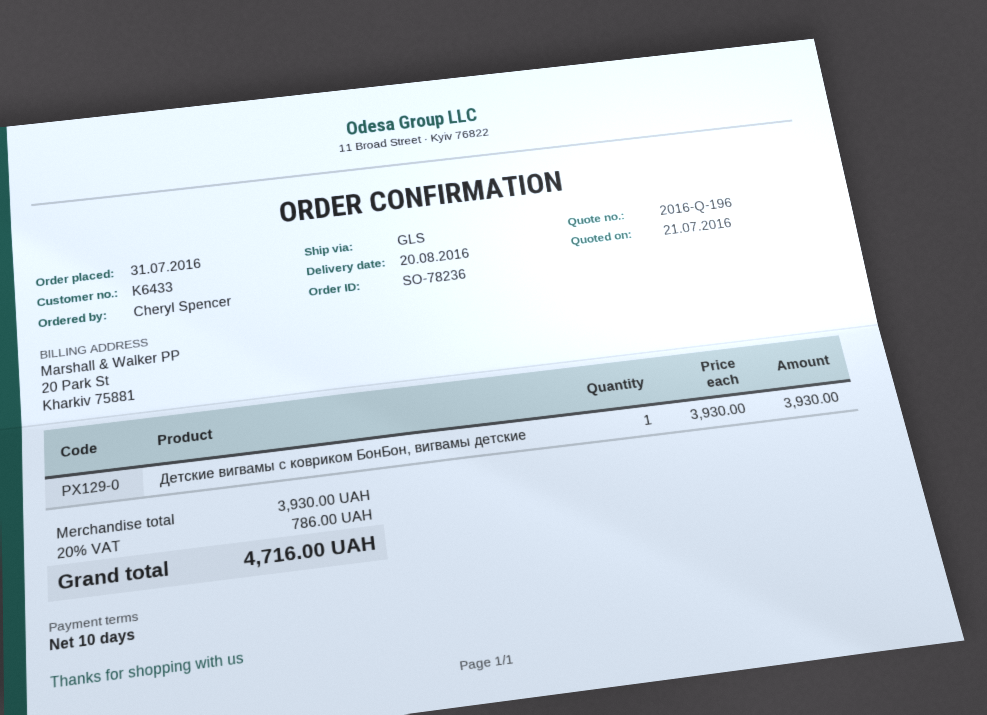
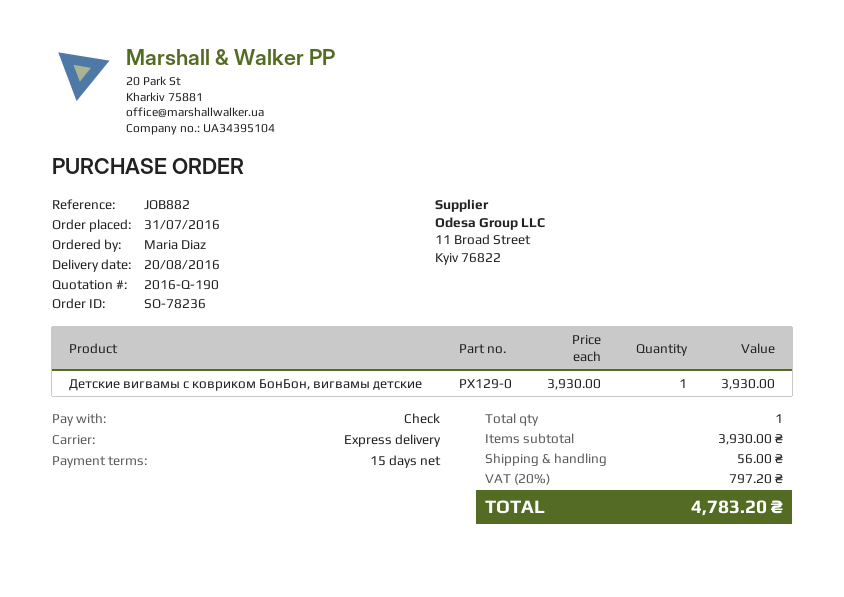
quote number: 2016-Q-196 -> 2016-Q-190
payment terms: 10 days -> 15 days
ordered by: Cheryl Spencer -> Maria Diaz
shipping method: GLS -> express
shipping: none -> 56.00
tax: 20% = 786.00 -> 20% = 797.20
total: 4716.00 -> 4783.20

